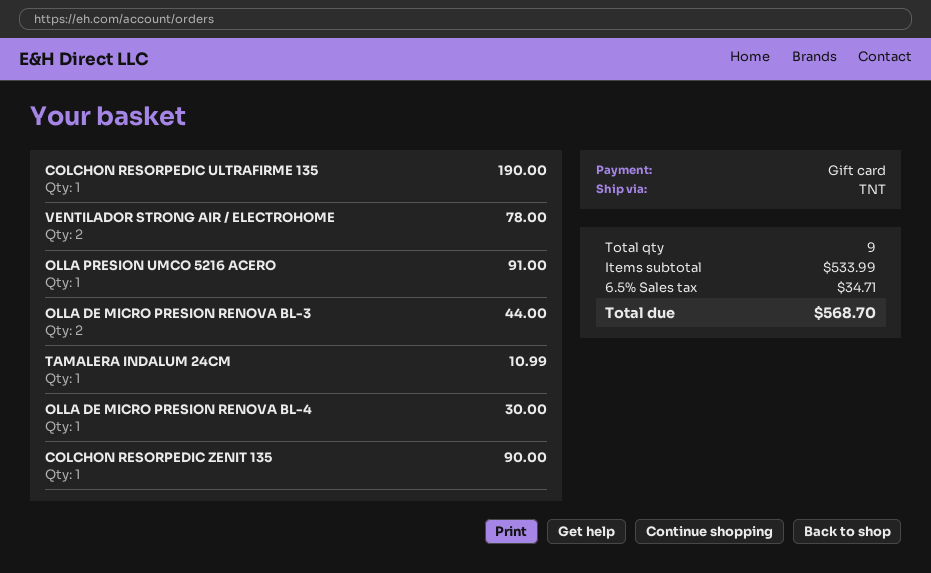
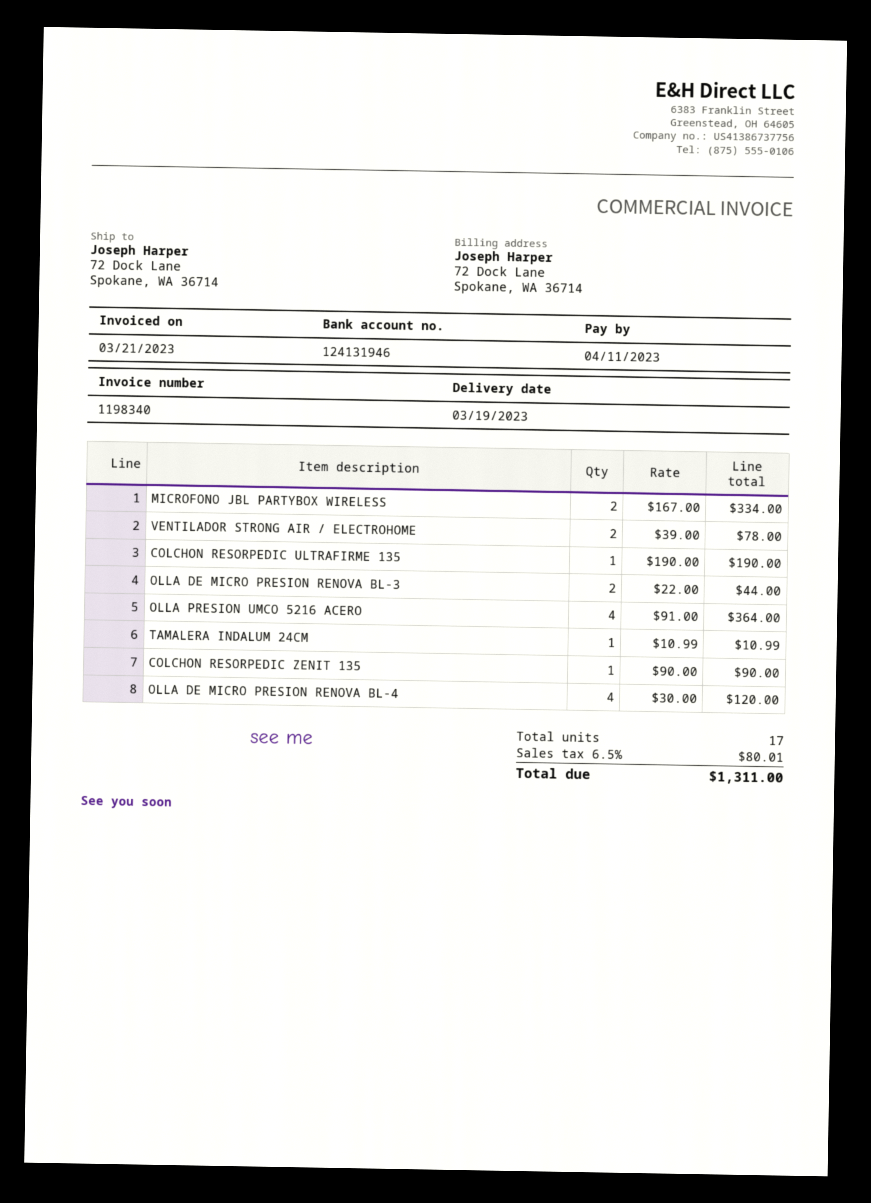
OLLA PRESION UMCO 5216 ACERO: 1 for 91.00 -> 4 for 364.00
OLLA DE MICRO PRESION RENOVA BL-4: 1 for 30.00 -> 4 for 120.00
MICROFONO JBL PARTYBOX WIRELESS: none -> 2 for 334.00
total quantity: 9 -> 17
tax: 6.5% = 34.71 -> 6.5% = 80.01
total: 568.70 -> 1311.00

